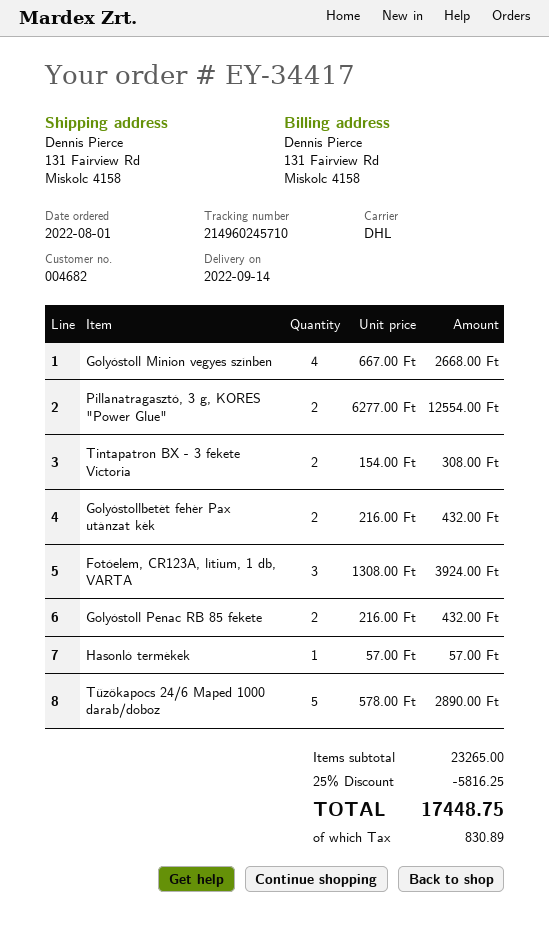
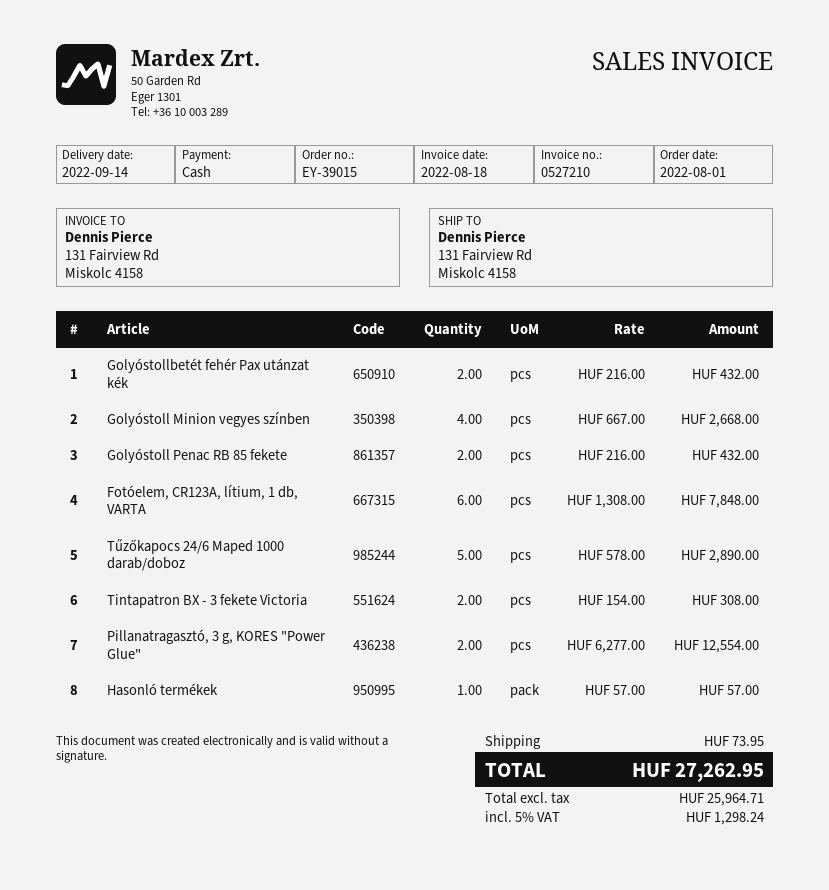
order number: EY-34417 -> EY-39015
Fotóelem, CR123A, lítium, 1 db, VARTA: 3 x 1308.00 = 3924.00 -> 6 x 1308.00 = 7848.00
discount: 25% = 5816.25 -> none
shipping: none -> 73.95
tax: 830.89 -> 1298.24
total: 17448.75 -> 27262.95

